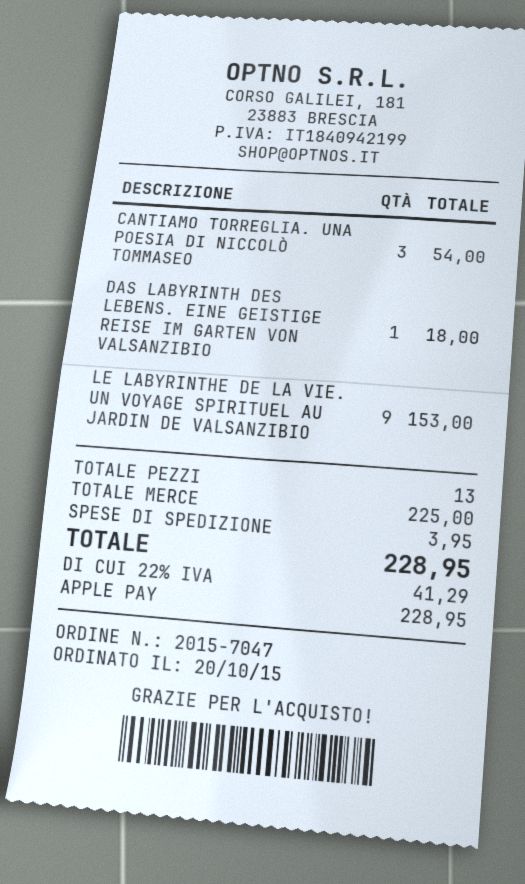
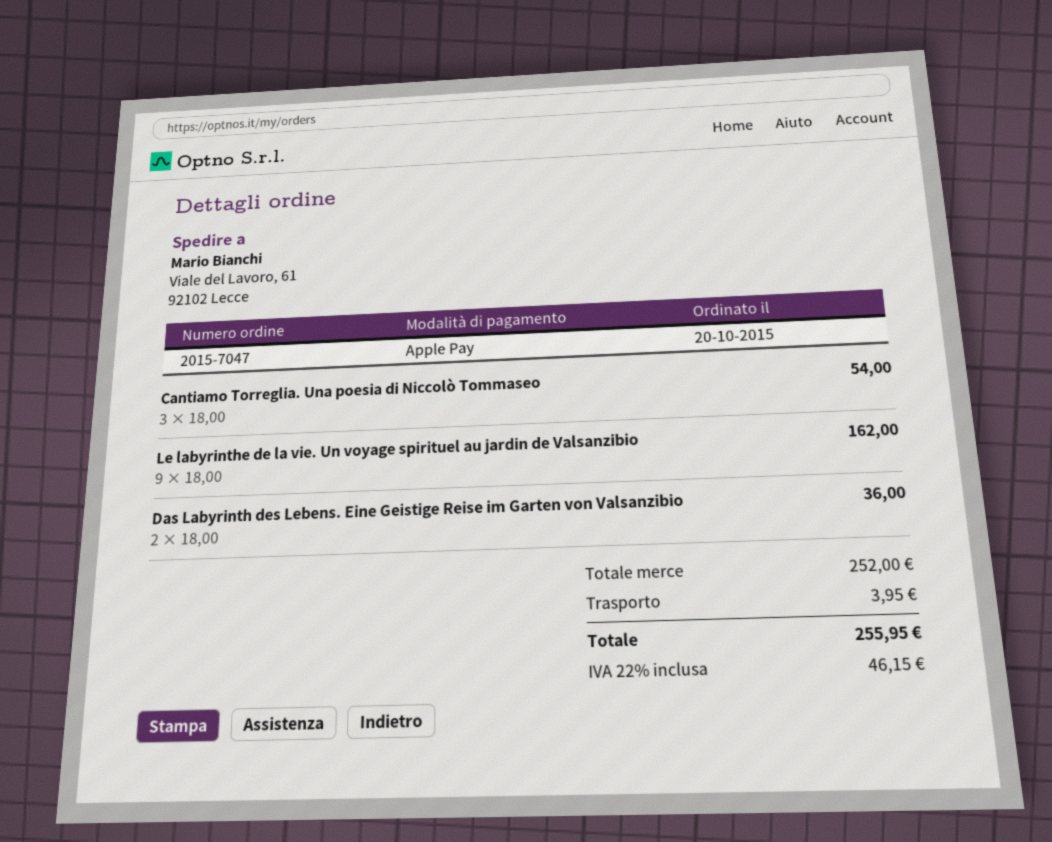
DAS LABYRINTH DES LEBENS. EINE GEISTIGE REISE IM GARTEN VON VALSANZIBIO: 1 for 18.00 -> 2 for 36.00
LE LABYRINTHE DE LA VIE. UN VOYAGE SPIRITUEL AU JARDIN DE VALSANZIBIO: 9 for 153.00 -> 9 for 162.00
subtotal: 225.00 -> 252.00
tax: 22% = 41.29 -> 22% = 46.15
total: 228.95 -> 255.95

